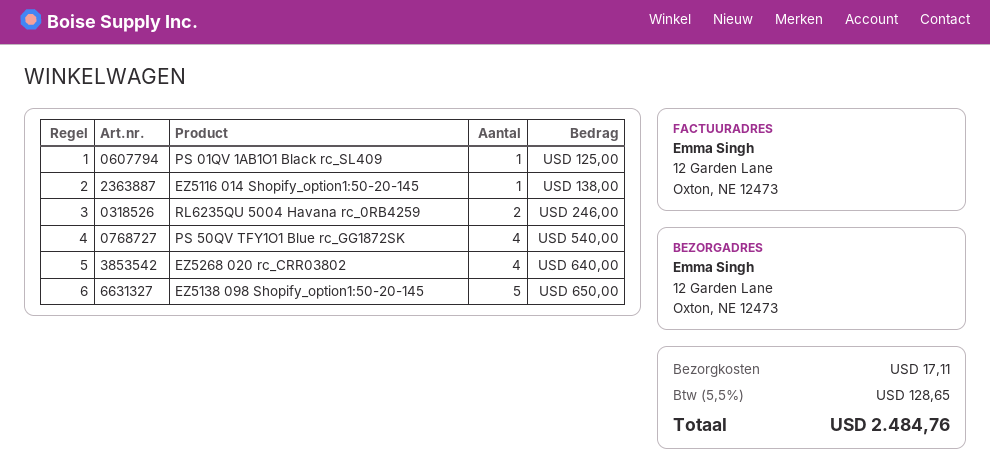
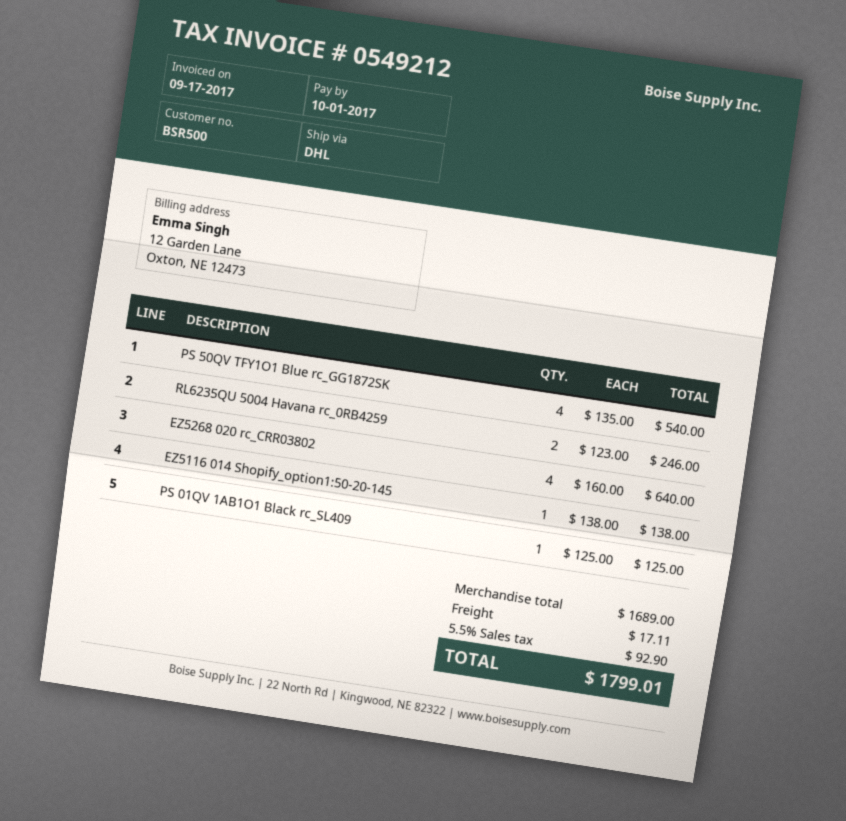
EZ5138 098 Shopify_option1:50-20-145: 5 for 650.00 -> none
tax: 5.5% = 128.65 -> 5.5% = 92.90
total: 2484.76 -> 1799.01

